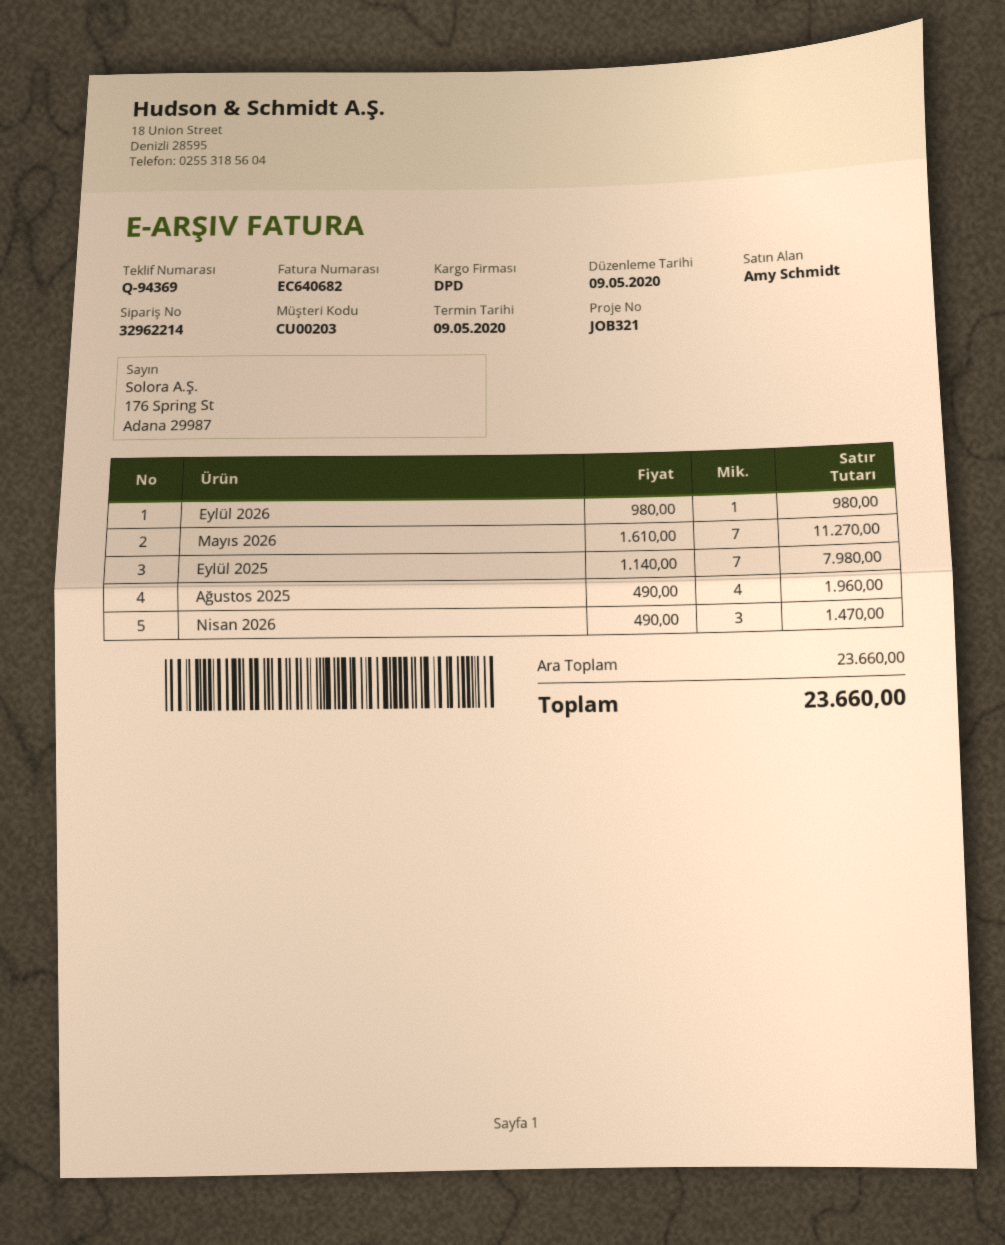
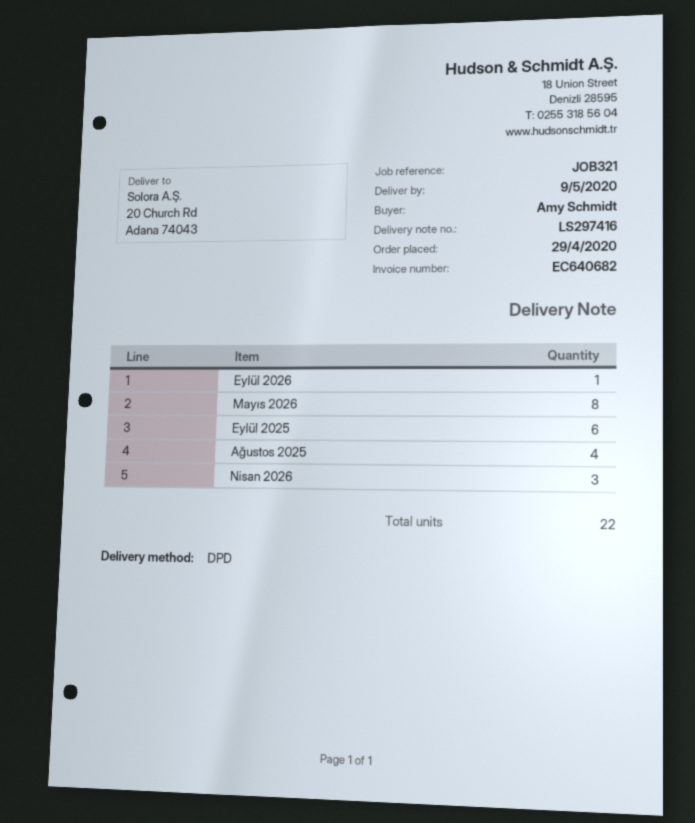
Mayıs 2026: 7 -> 8
Eylül 2025: 7 -> 6

